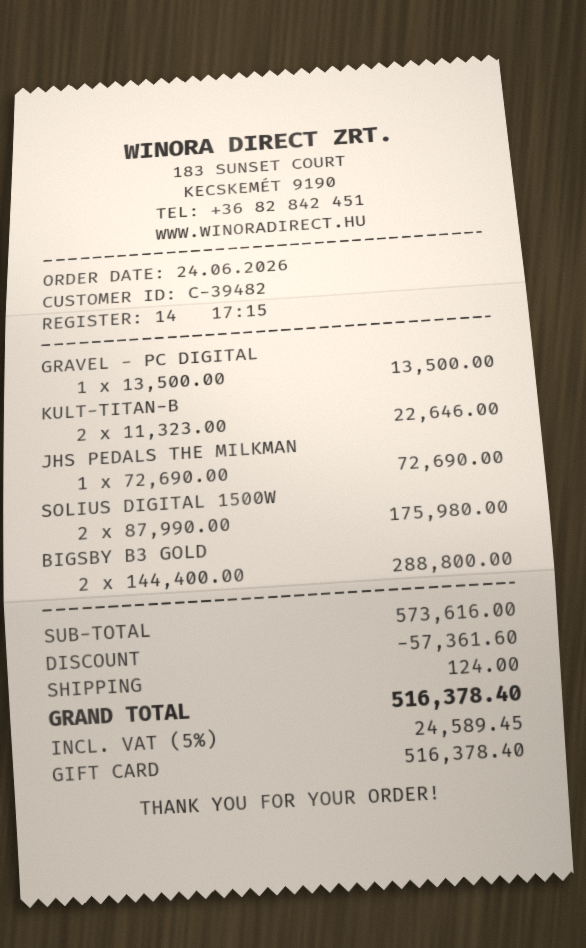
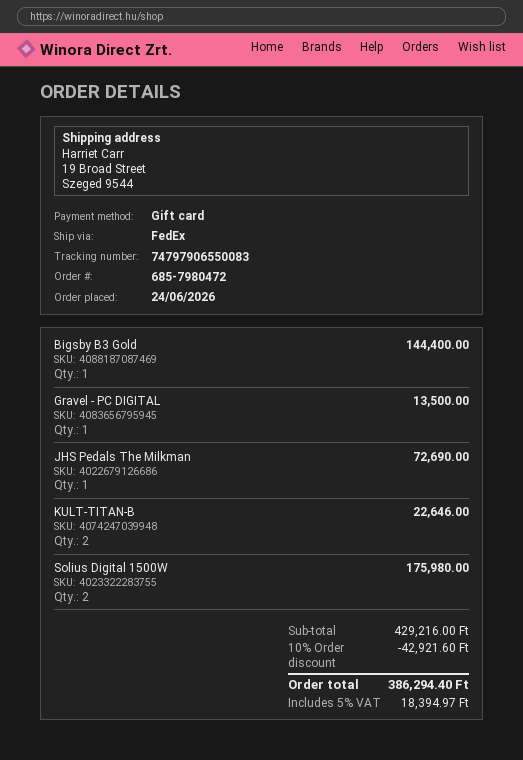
BIGSBY B3 GOLD: 2 for 288800.00 -> 1 for 144400.00
subtotal: 573616.00 -> 429216.00
discount: 57361.60 -> 42921.60
shipping: 124.00 -> none
tax: 5% = 24589.45 -> 5% = 18394.97
total: 516378.40 -> 386294.40

